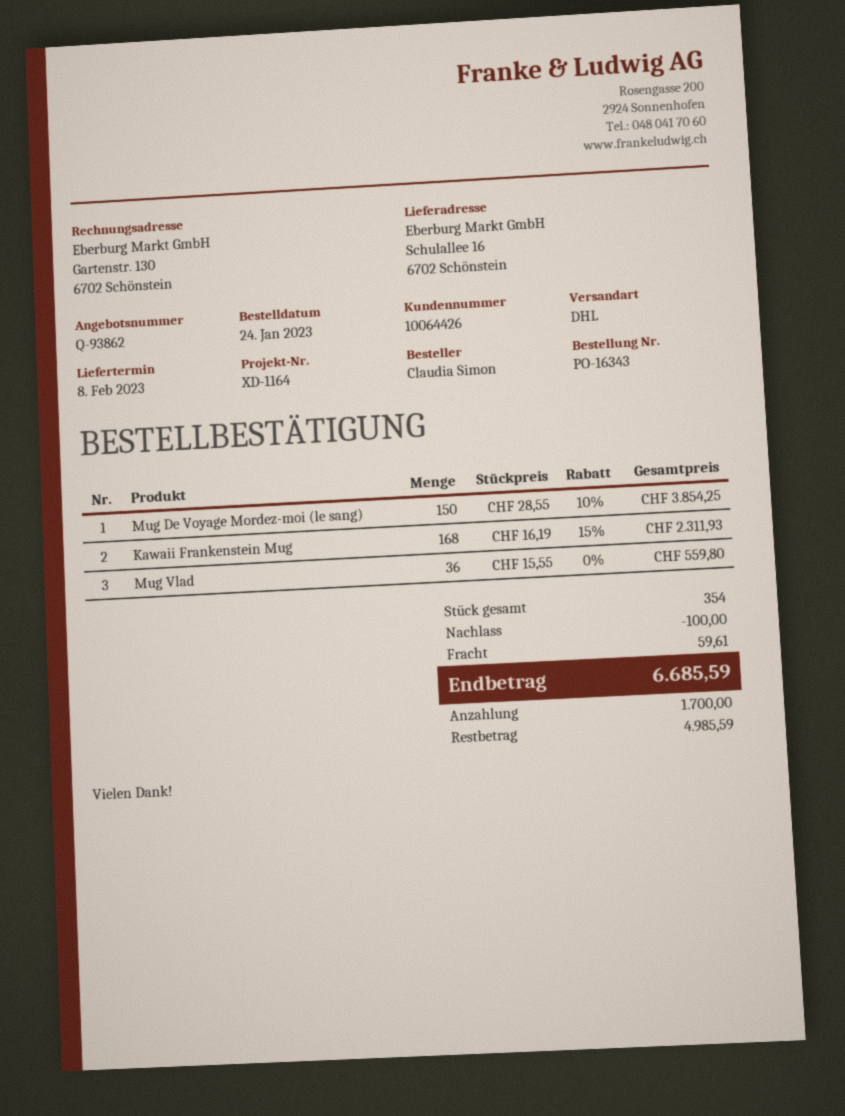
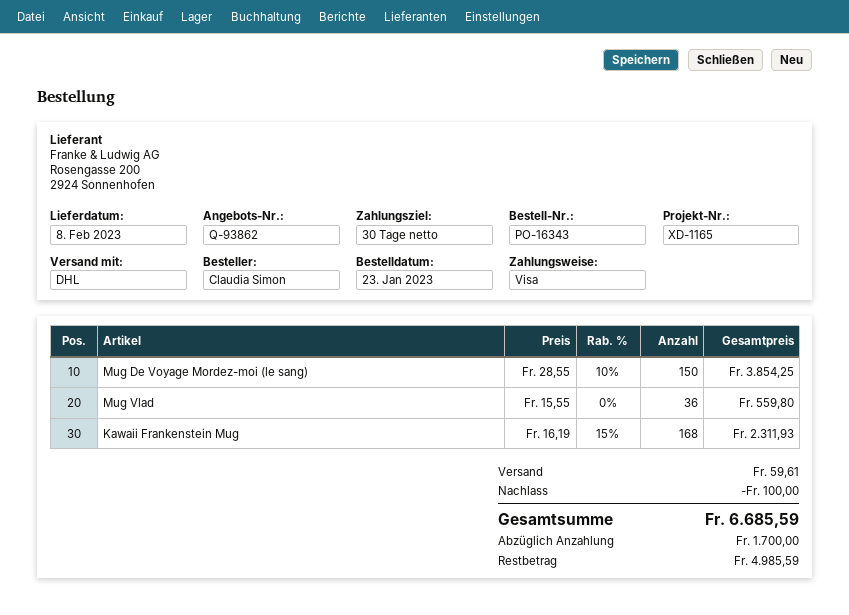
order date: 2023-01-24 -> 2023-01-23
reference: XD-1164 -> XD-1165

